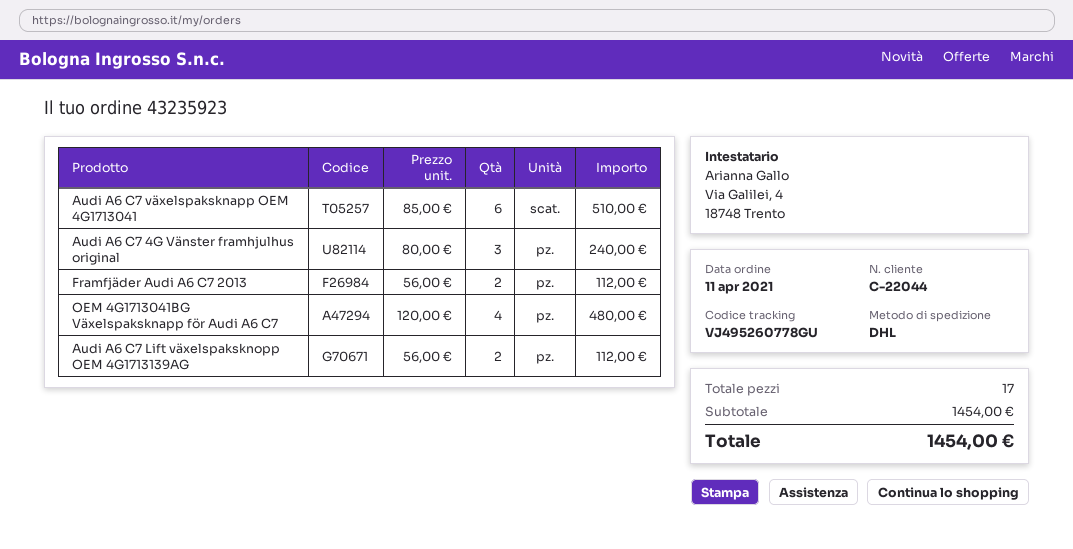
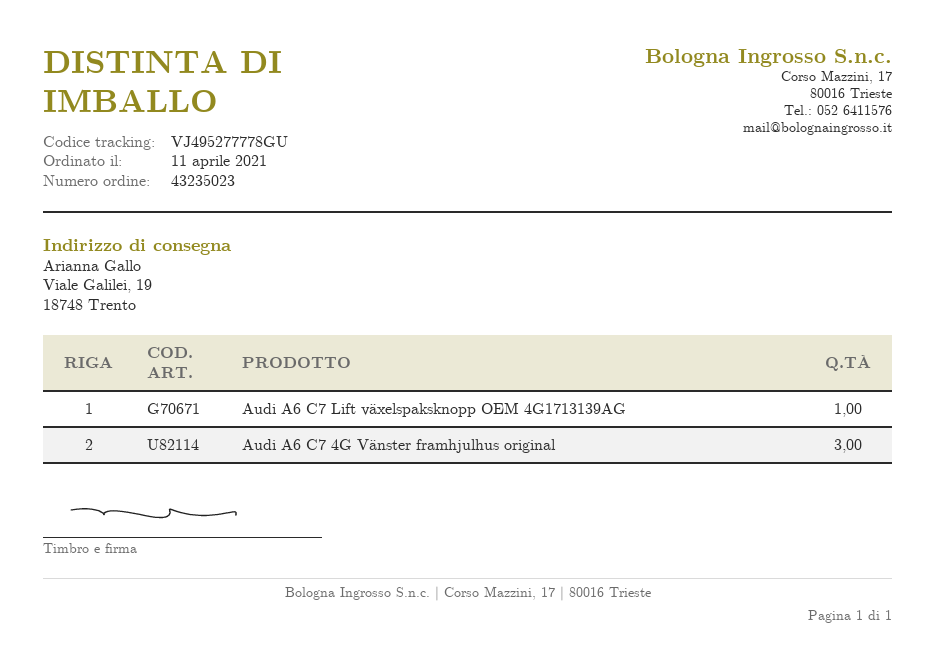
order number: 43235923 -> 43235023
tracking number: VJ495260778GU -> VJ495277778GU
Audi A6 C7 växelspaksknapp OEM 4G1713041: 6 -> none
Framfjäder Audi A6 C7 2013: 2 -> none
OEM 4G1713041BG Växelspaksknapp för Audi A6 C7: 4 -> none
Audi A6 C7 Lift växelspaksknopp OEM 4G1713139AG: 2 -> 1

